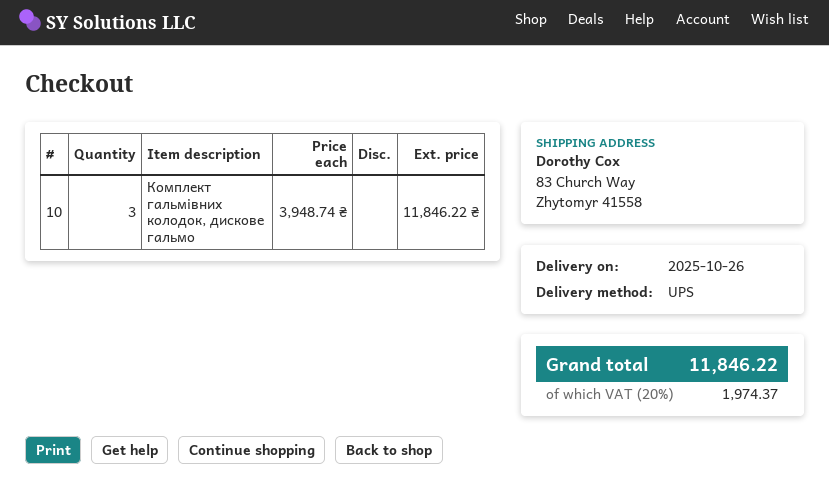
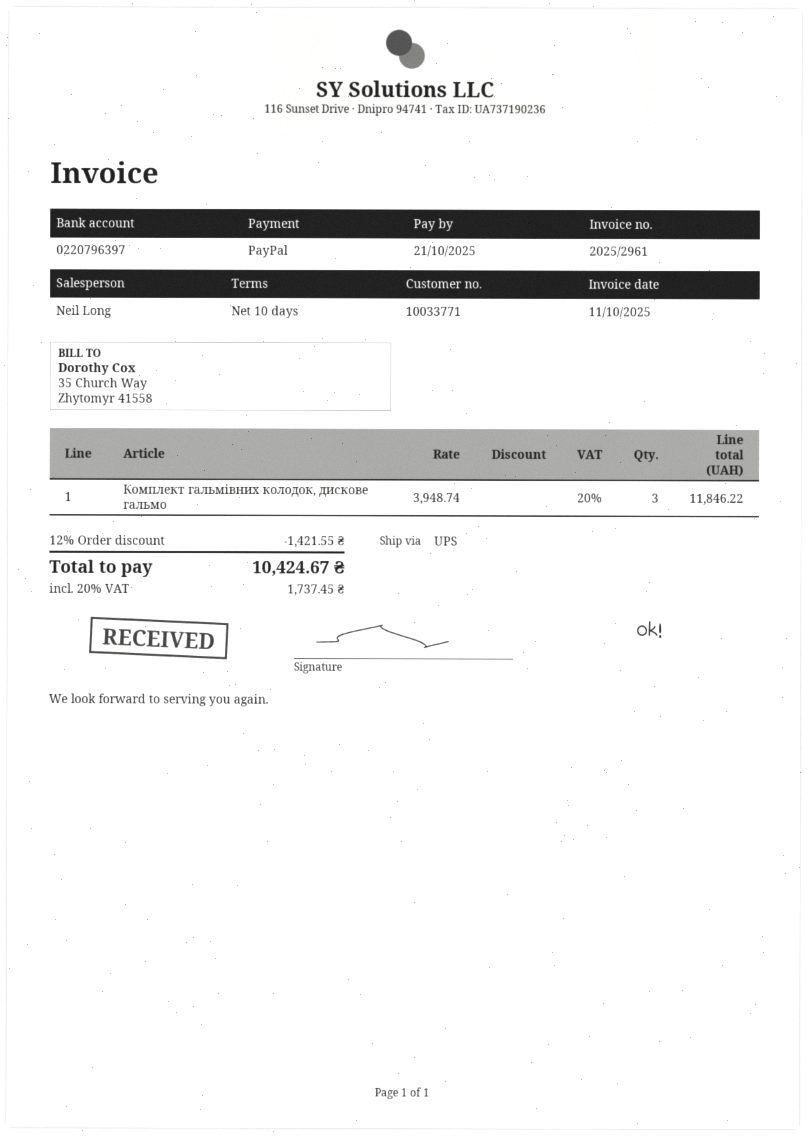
discount: none -> 12% = 1421.55
tax: 20% = 1974.37 -> 20% = 1737.45
total: 11846.22 -> 10424.67

